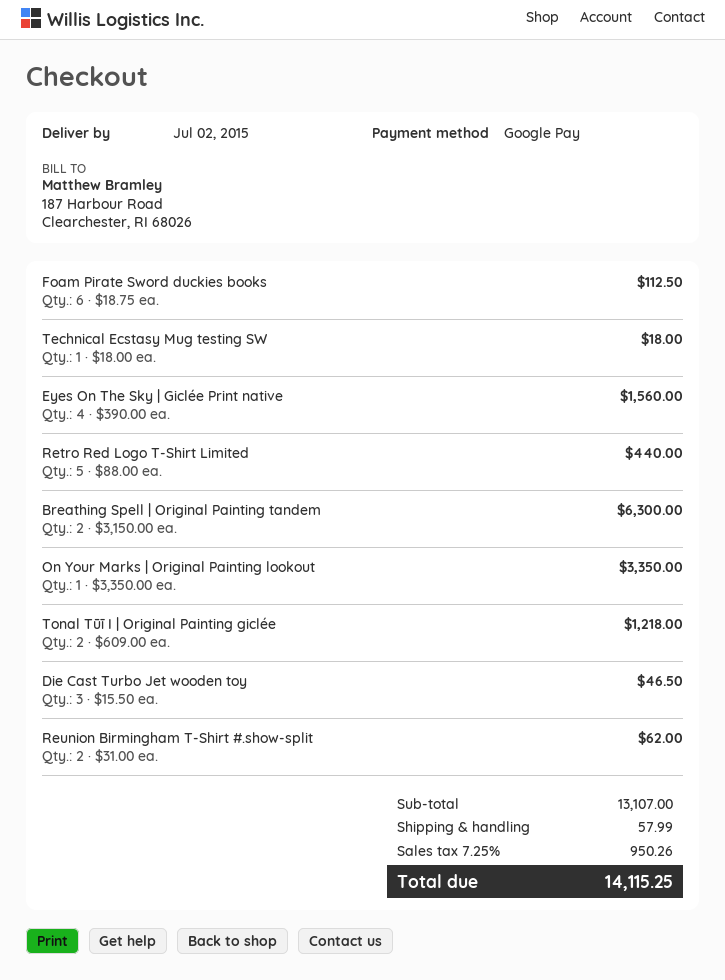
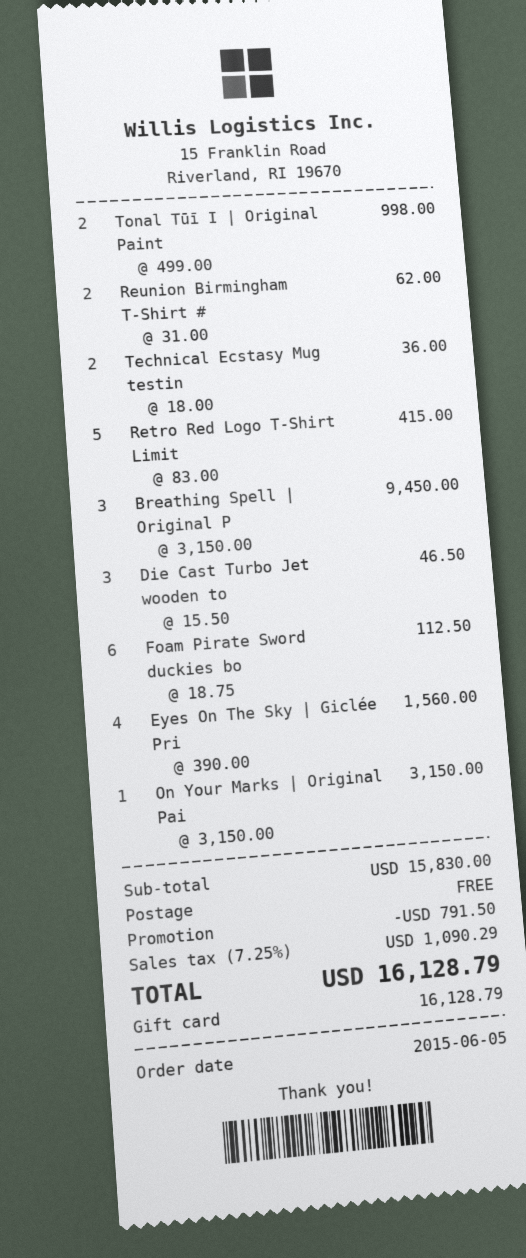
payment method: Google Pay -> gift card
Technical Ecstasy Mug testing SW: 1 x 18.00 = 18.00 -> 2 x 18.00 = 36.00
Retro Red Logo T-Shirt Limited: 5 x 88.00 = 440.00 -> 5 x 83.00 = 415.00
Breathing Spell | Original Painting tandem: 2 x 3150.00 = 6300.00 -> 3 x 3150.00 = 9450.00
On Your Marks | Original Painting lookout: 1 x 3350.00 = 3350.00 -> 1 x 3150.00 = 3150.00
Tonal Tūī I | Original Painting giclée: 2 x 609.00 = 1218.00 -> 2 x 499.00 = 998.00
subtotal: 13107.00 -> 15830.00
discount: none -> 791.50
shipping: 57.99 -> 0.00
tax: 7.25% = 950.26 -> 7.25% = 1090.29
total: 14115.25 -> 16128.79

